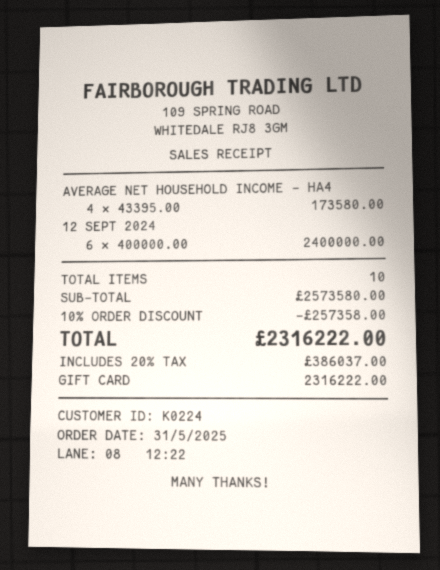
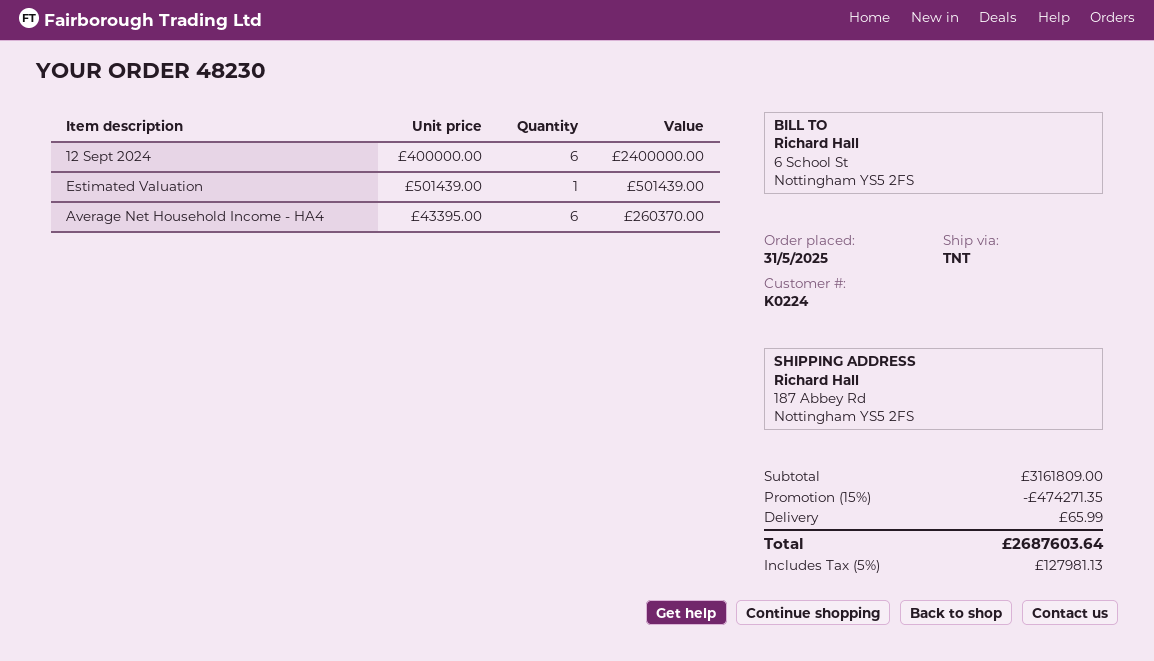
AVERAGE NET HOUSEHOLD INCOME - HA4: 4 x 43395.00 = 173580.00 -> 6 x 43395.00 = 260370.00
Estimated Valuation: none -> 1 x 501439.00 = 501439.00
subtotal: 2573580.00 -> 3161809.00
discount: 10% = 257358.00 -> 15% = 474271.35
shipping: none -> 65.99
tax: 20% = 386037.00 -> 5% = 127981.13
total: 2316222.00 -> 2687603.64

